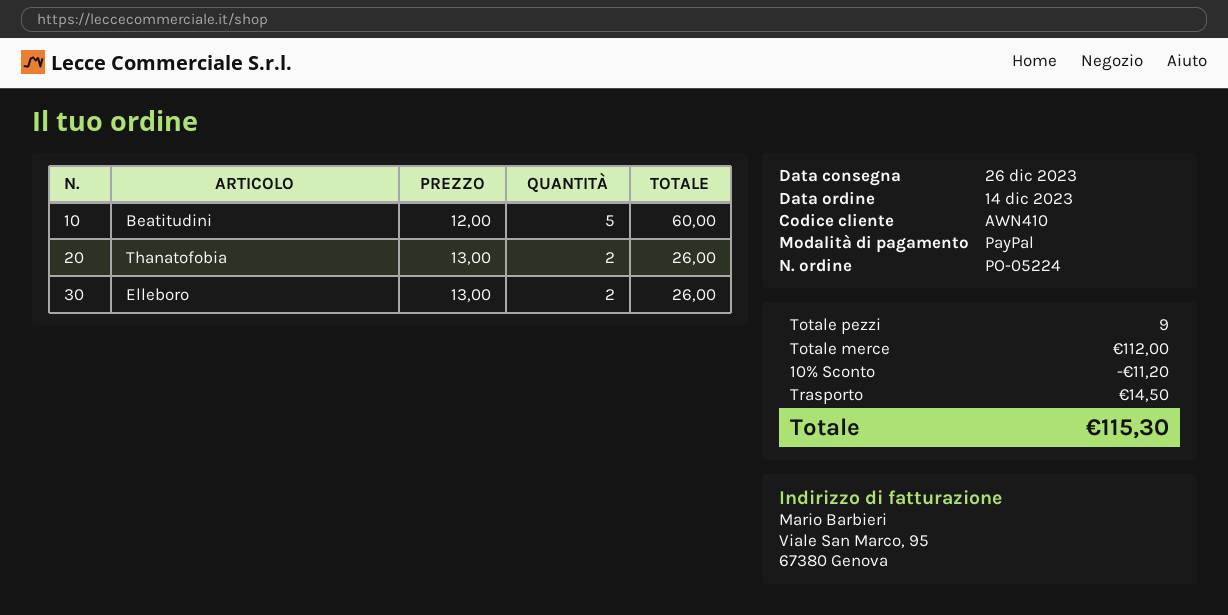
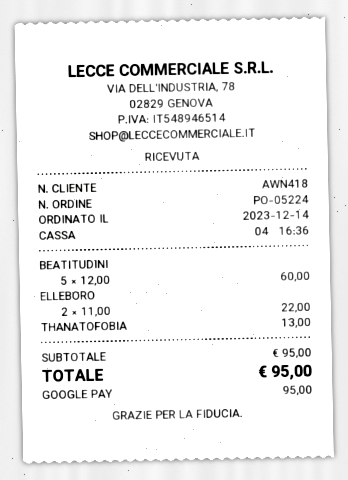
customer number: AWN410 -> AWN418
payment method: PayPal -> Google Pay
Thanatofobia: 2 x 13.00 = 26.00 -> 1 x 13.00 = 13.00
Elleboro: 2 x 13.00 = 26.00 -> 2 x 11.00 = 22.00
subtotal: 112.00 -> 95.00
discount: 10% = 11.20 -> none
shipping: 14.50 -> none
total: 115.30 -> 95.00

